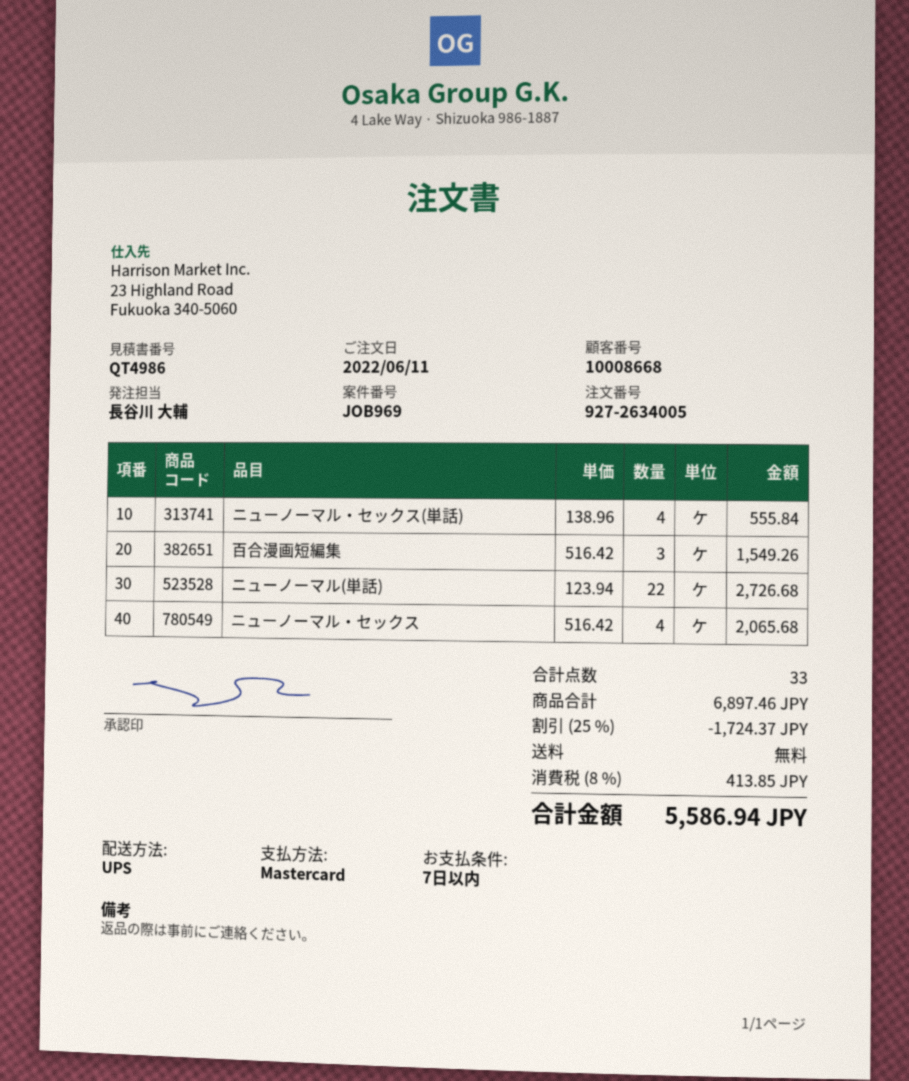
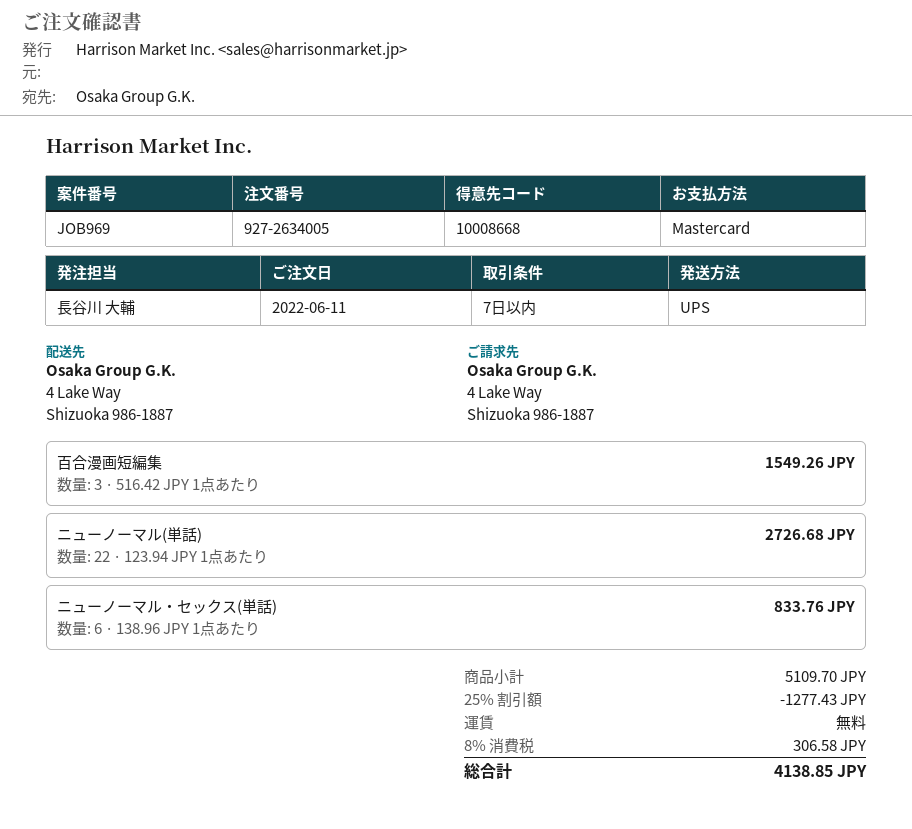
ニューノーマル・セックス(単話): 4 x 138.96 = 555.84 -> 6 x 138.96 = 833.76
ニューノーマル・セックス: 4 x 516.42 = 2065.68 -> none
subtotal: 6897.46 -> 5109.70
discount: 25% = 1724.37 -> 25% = 1277.43
tax: 8% = 413.85 -> 8% = 306.58
total: 5586.94 -> 4138.85

